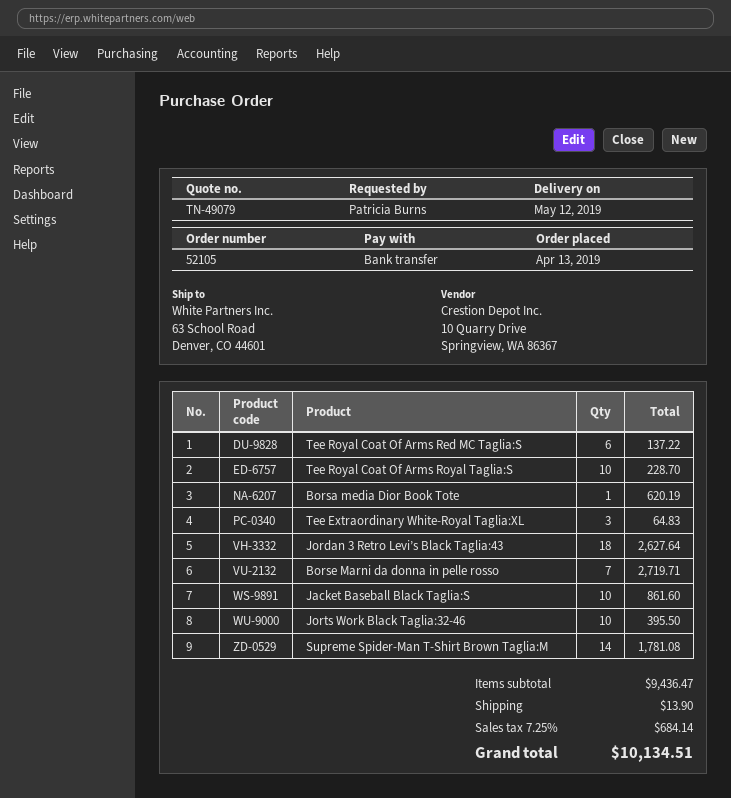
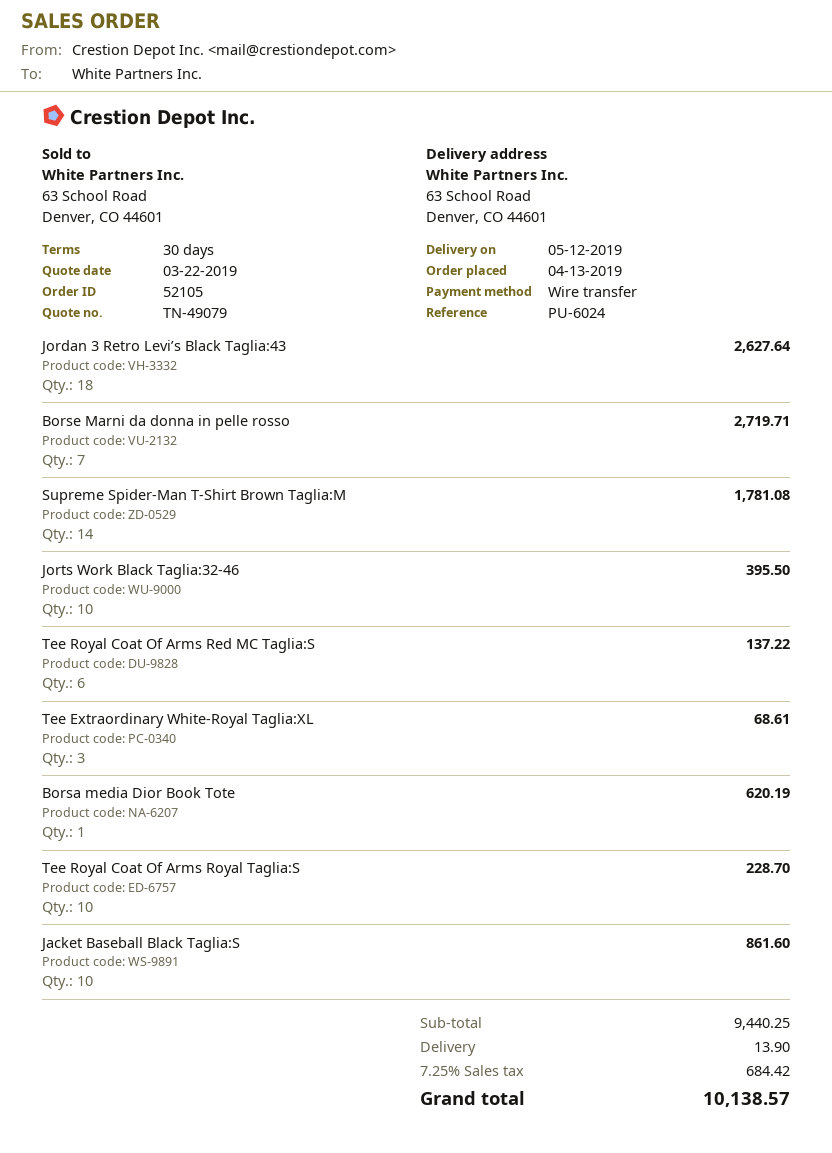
Tee Extraordinary White-Royal Taglia:XL: 3 for 64.83 -> 3 for 68.61
subtotal: 9436.47 -> 9440.25
tax: 7.25% = 684.14 -> 7.25% = 684.42
total: 10134.51 -> 10138.57

